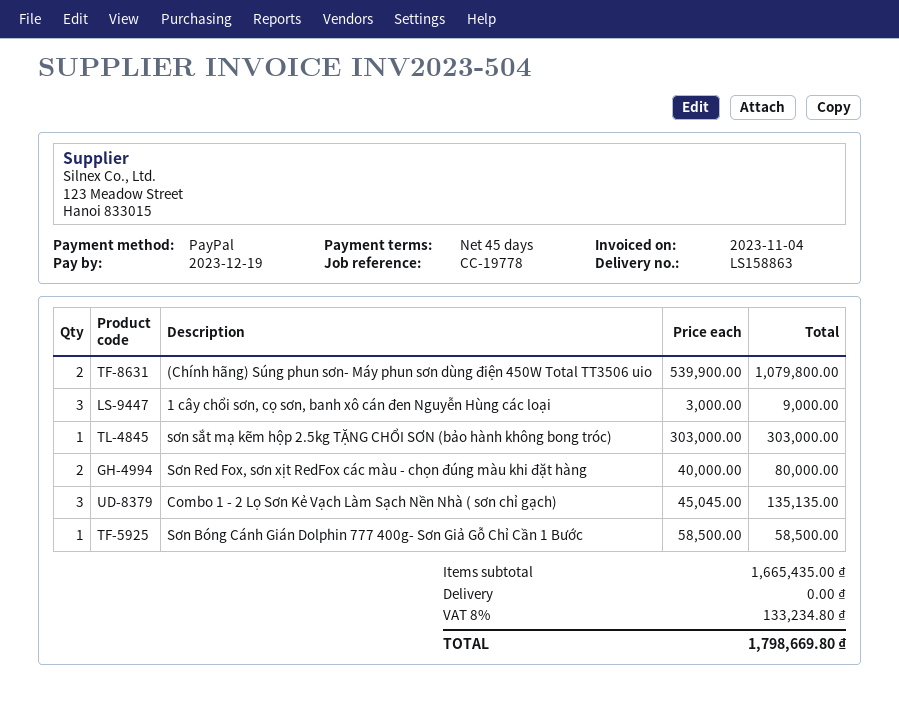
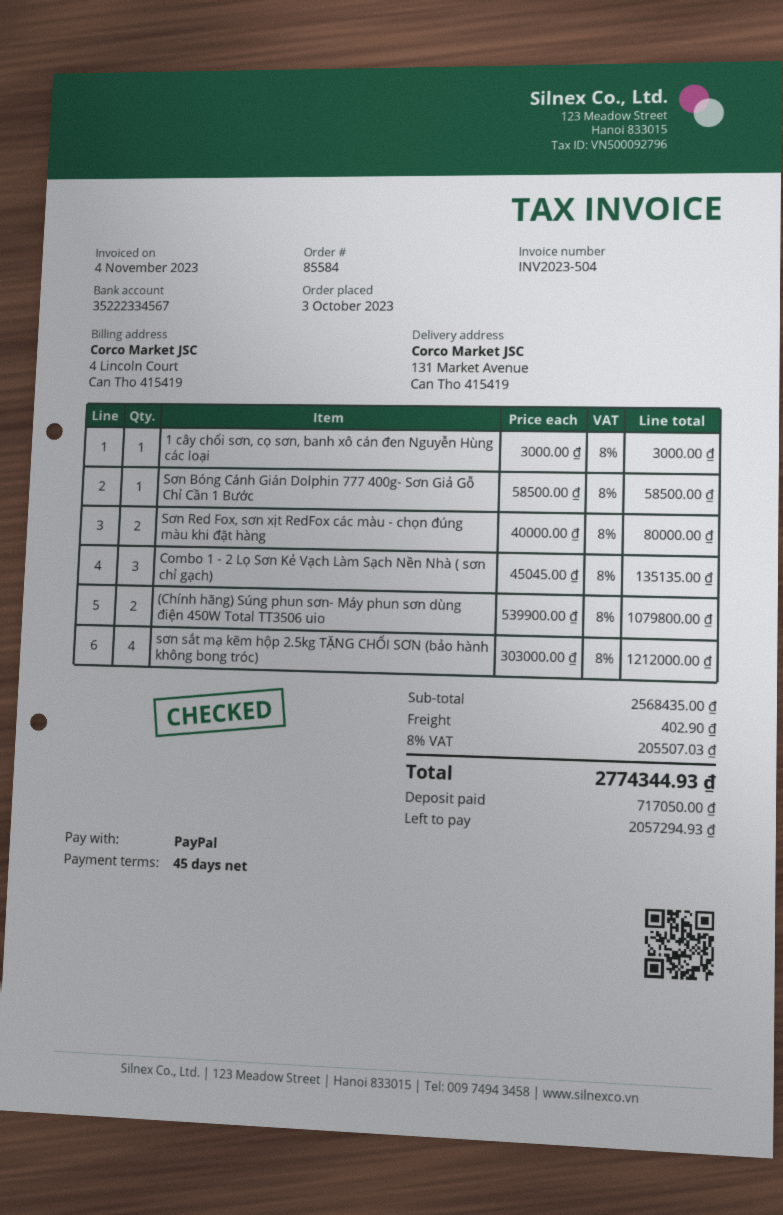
1 cây chổi sơn, cọ sơn, banh xô cán đen Nguyễn Hùng các loại: 3 x 3000.00 = 9000.00 -> 1 x 3000.00 = 3000.00
sơn sắt mạ kẽm hộp 2.5kg TẶNG CHỔI SƠN (bảo hành không bong tróc): 1 x 303000.00 = 303000.00 -> 4 x 303000.00 = 1212000.00
subtotal: 1665435.00 -> 2568435.00
shipping: 0.00 -> 402.90
tax: 8% = 133234.80 -> 8% = 205507.03
total: 1798669.80 -> 2774344.93

